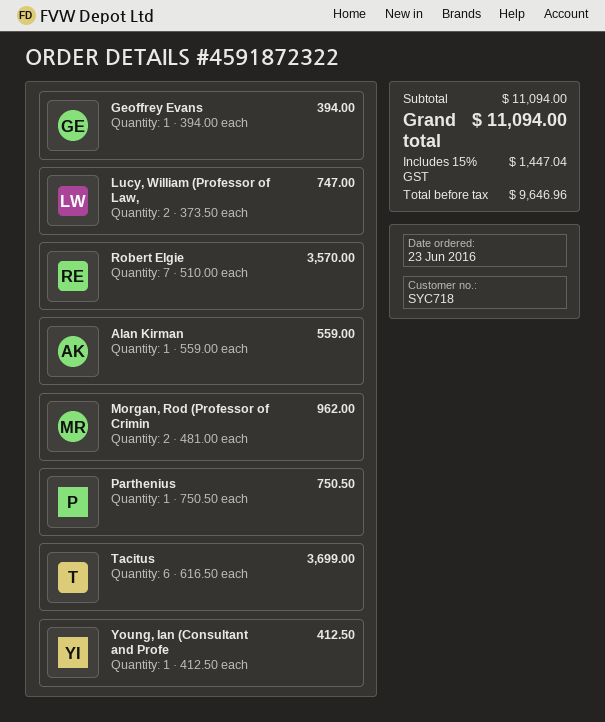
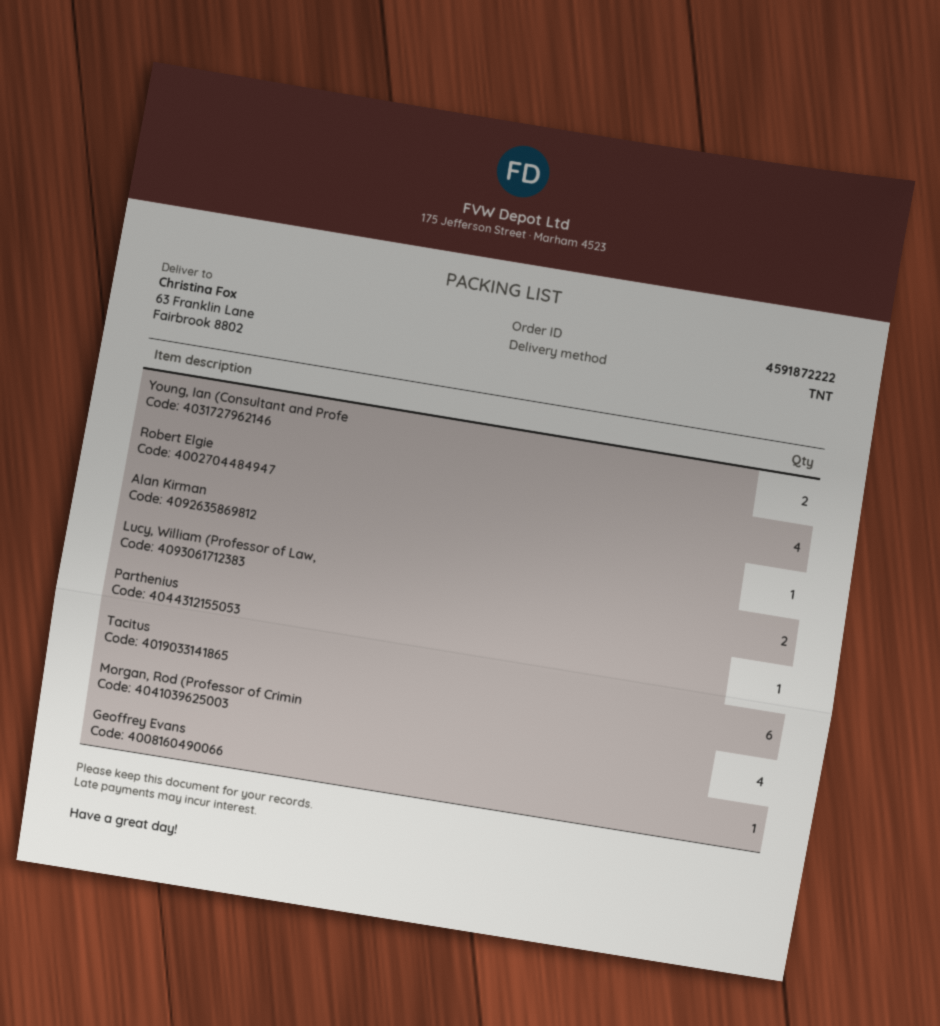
order number: 4591872322 -> 4591872222
Robert Elgie: 7 -> 4
Morgan, Rod (Professor of Crimin: 2 -> 4
Young, Ian (Consultant and Profe: 1 -> 2

